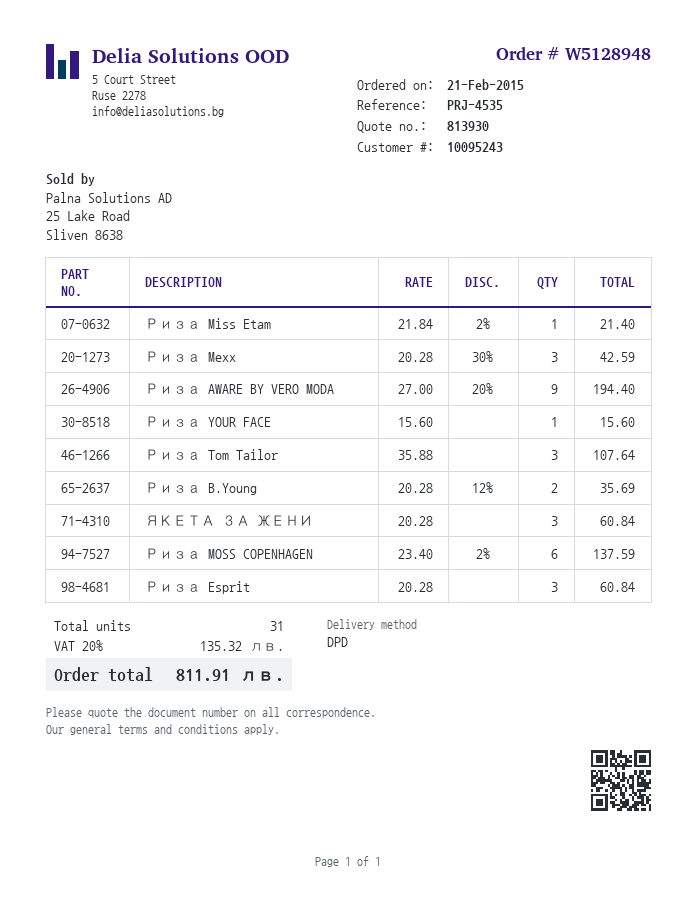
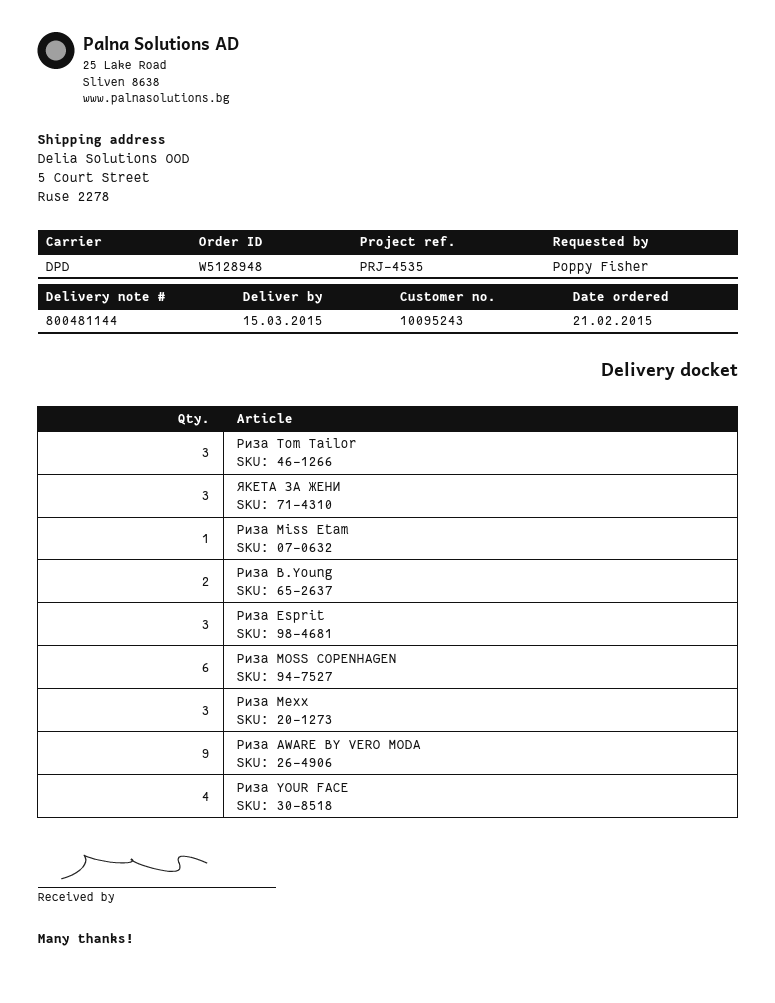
Риза YOUR FACE: 1 -> 4

